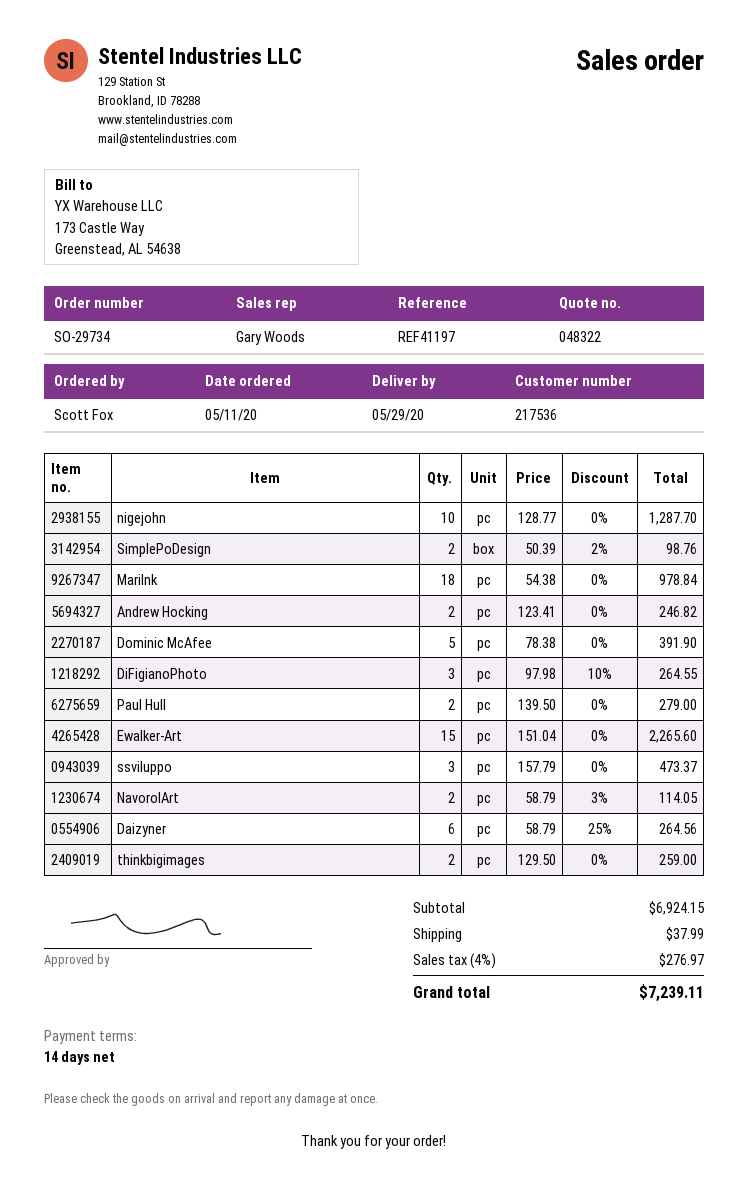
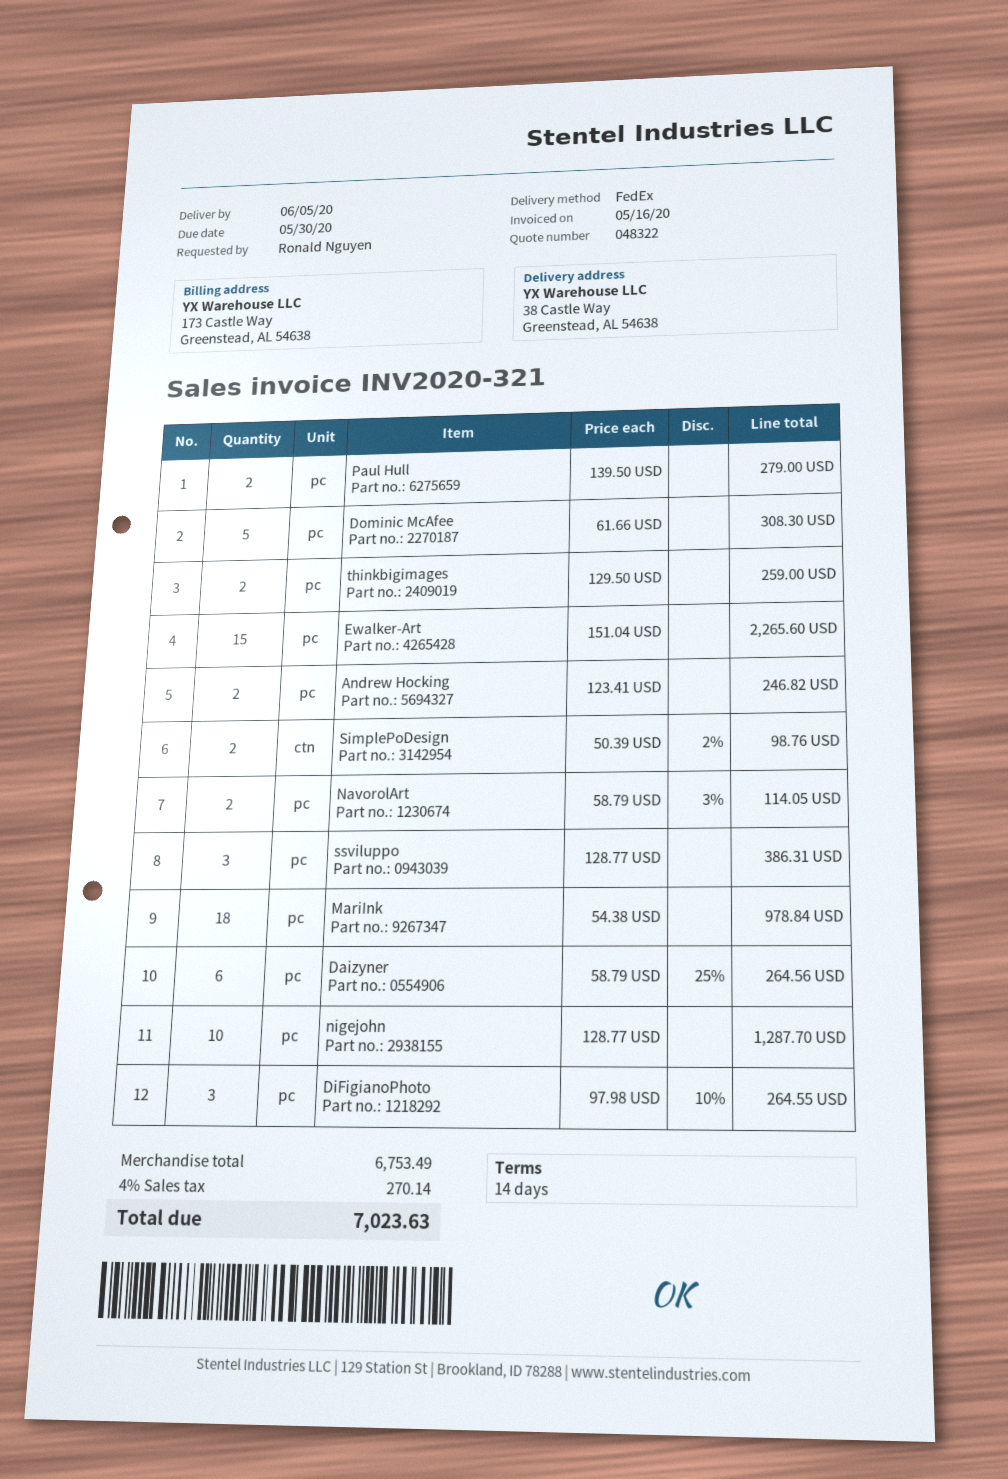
delivery date: 2020-05-29 -> 2020-06-05
ordered by: Scott Fox -> Ronald Nguyen
Dominic McAfee: 5 x 78.38 = 391.90 -> 5 x 61.66 = 308.30
ssviluppo: 3 x 157.79 = 473.37 -> 3 x 128.77 = 386.31
subtotal: 6924.15 -> 6753.49
shipping: 37.99 -> none
tax: 4% = 276.97 -> 4% = 270.14
total: 7239.11 -> 7023.63

